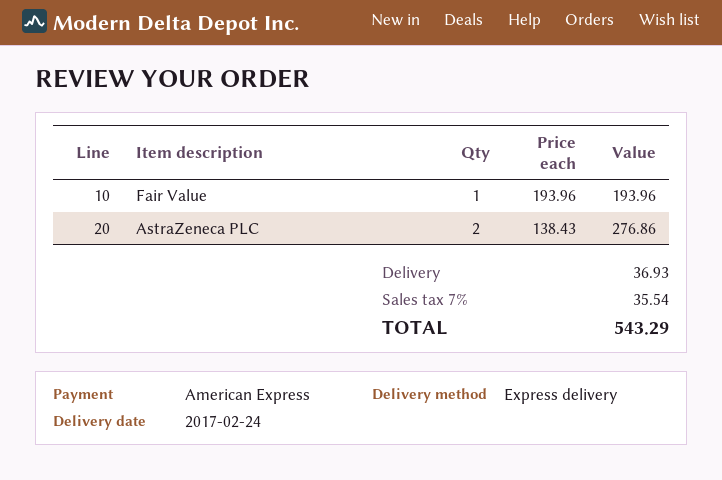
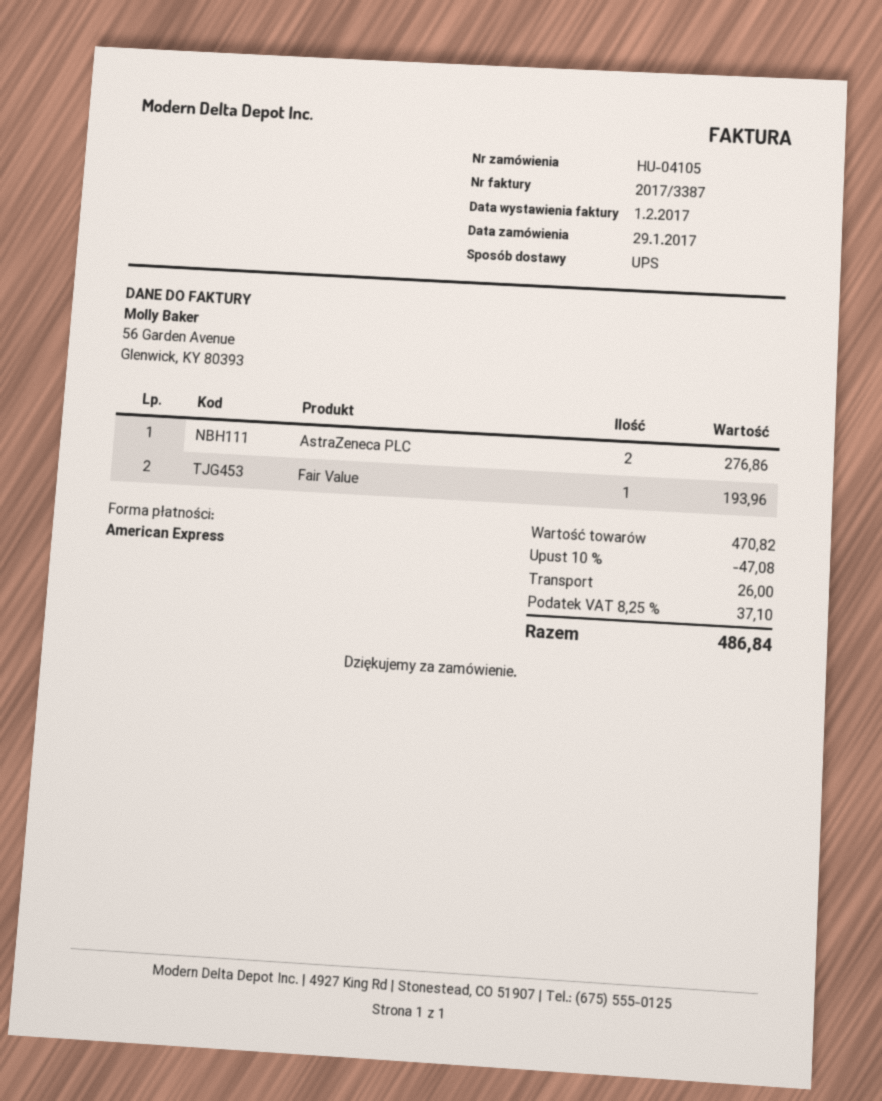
shipping method: express -> UPS
discount: none -> 10% = 47.08
shipping: 36.93 -> 26.00
tax: 7% = 35.54 -> 8.25% = 37.10
total: 543.29 -> 486.84

